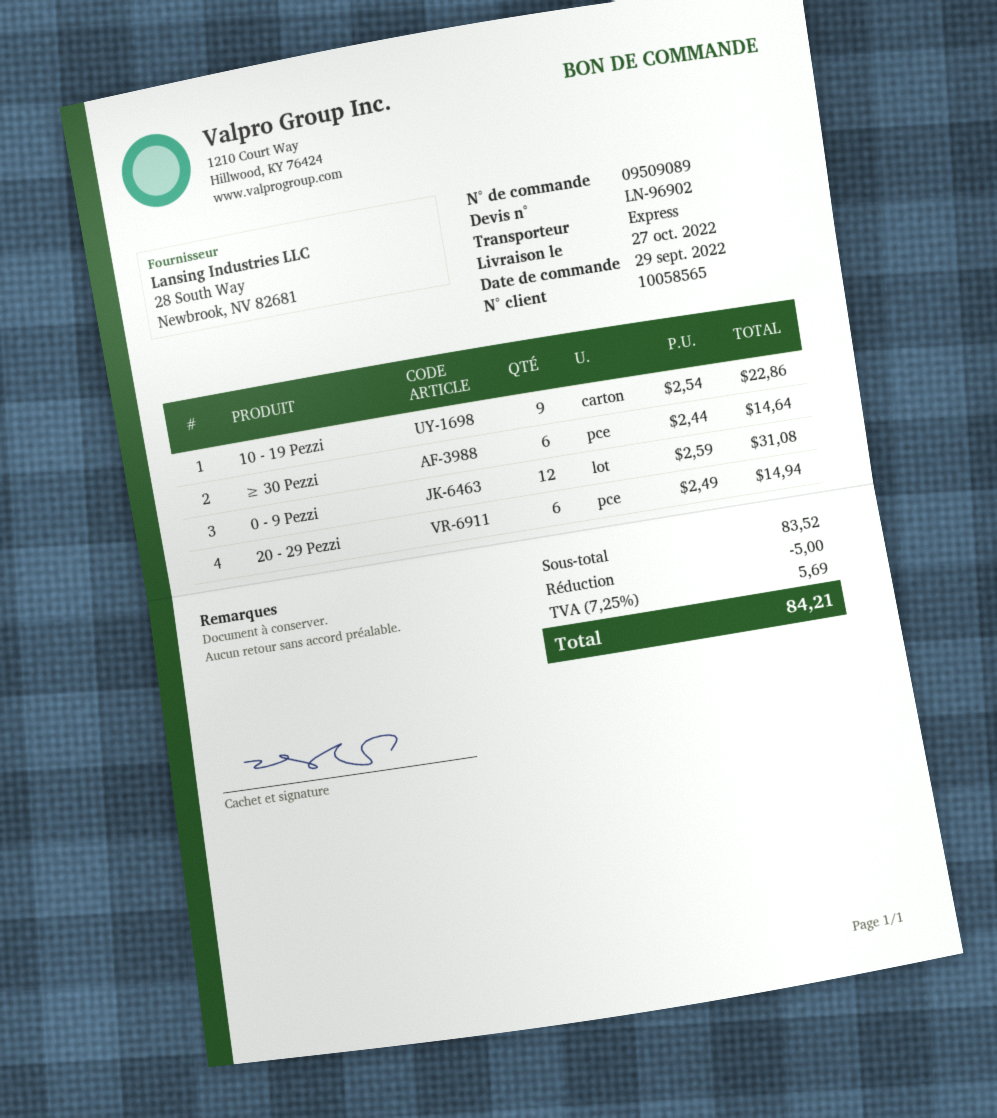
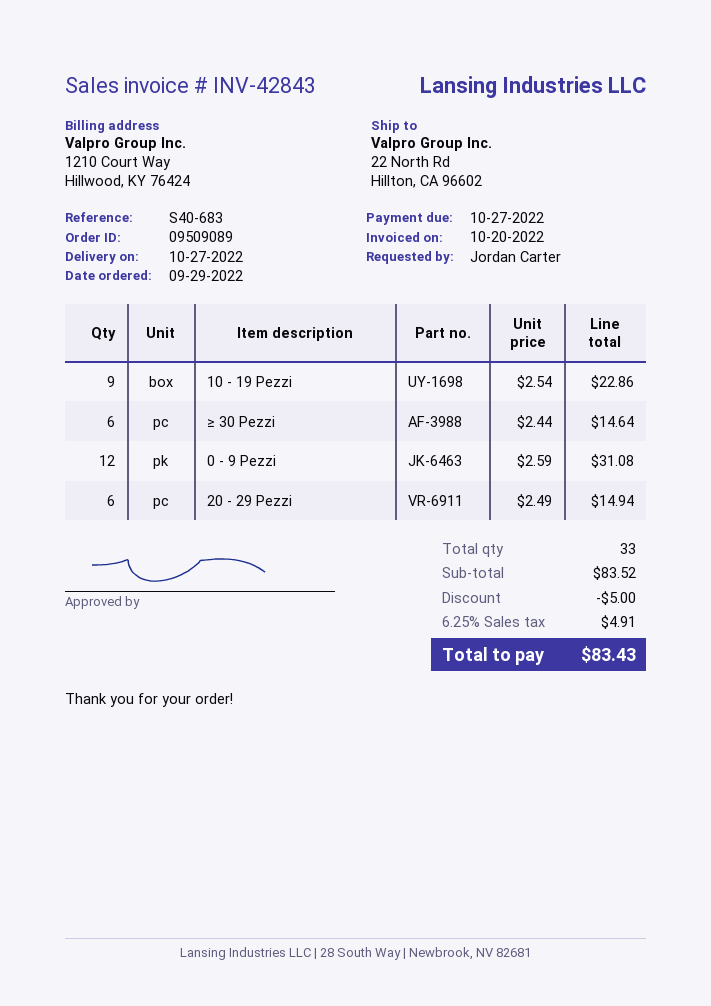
tax: 7.25% = 5.69 -> 6.25% = 4.91
total: 84.21 -> 83.43

